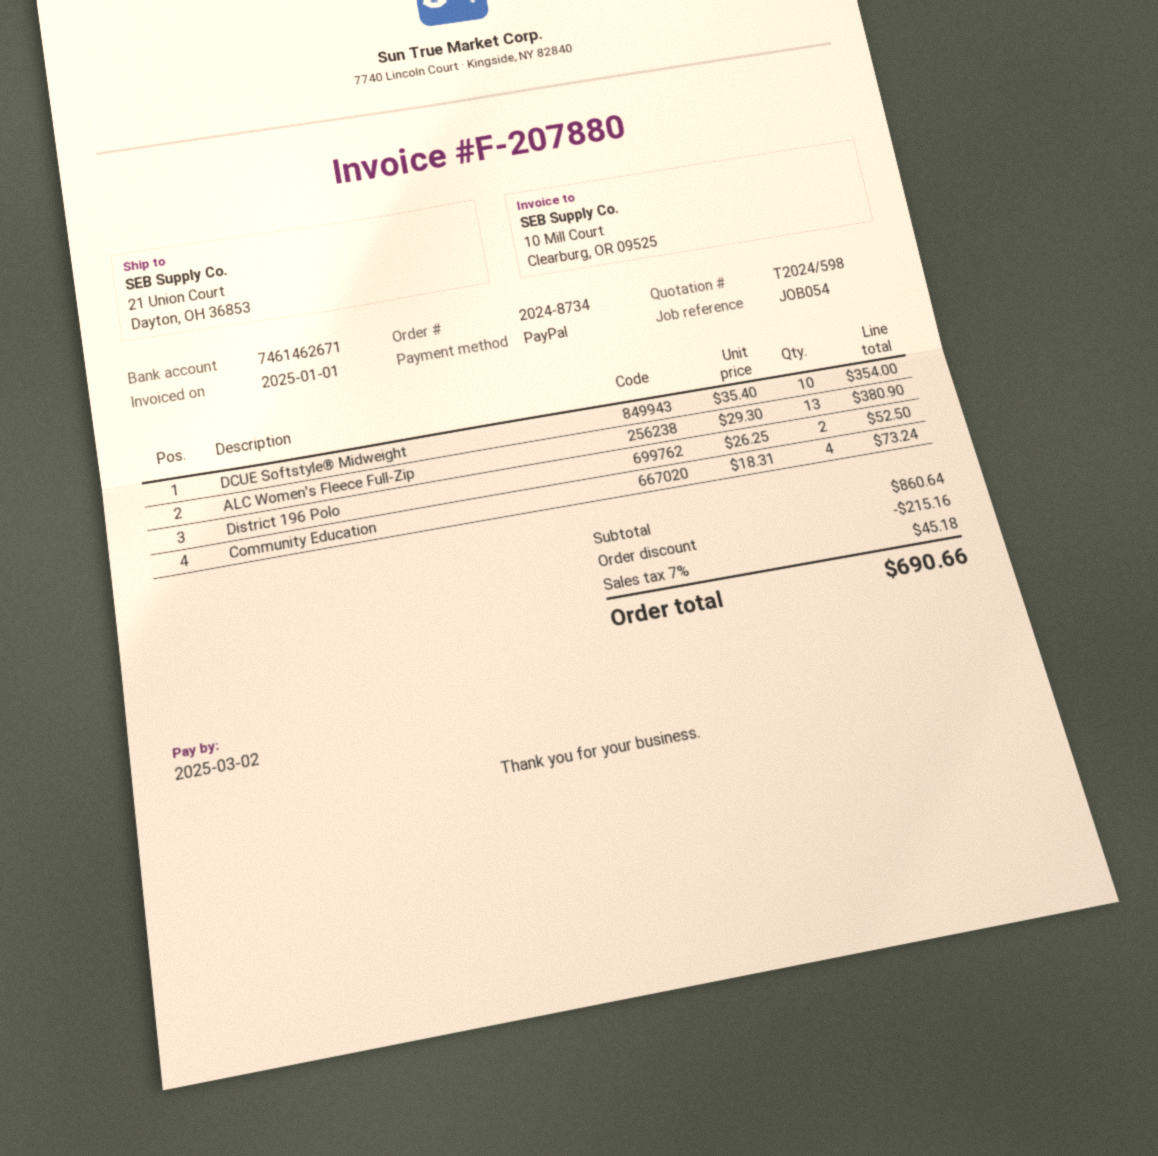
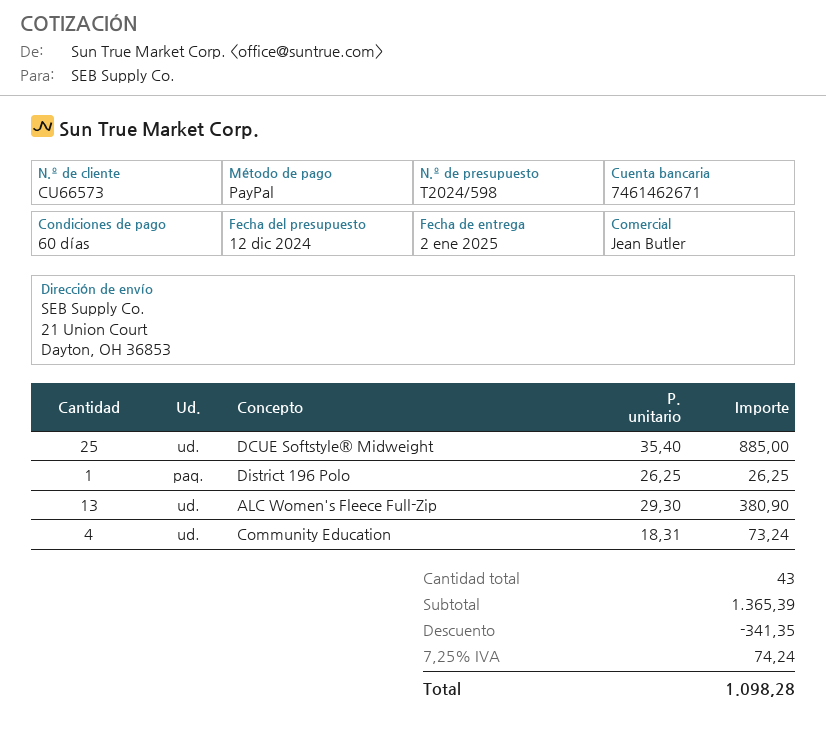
DCUE Softstyle® Midweight: 10 x 35.40 = 354.00 -> 25 x 35.40 = 885.00
District 196 Polo: 2 x 26.25 = 52.50 -> 1 x 26.25 = 26.25
subtotal: 860.64 -> 1365.39
discount: 215.16 -> 341.35
tax: 7% = 45.18 -> 7.25% = 74.24
total: 690.66 -> 1098.28

